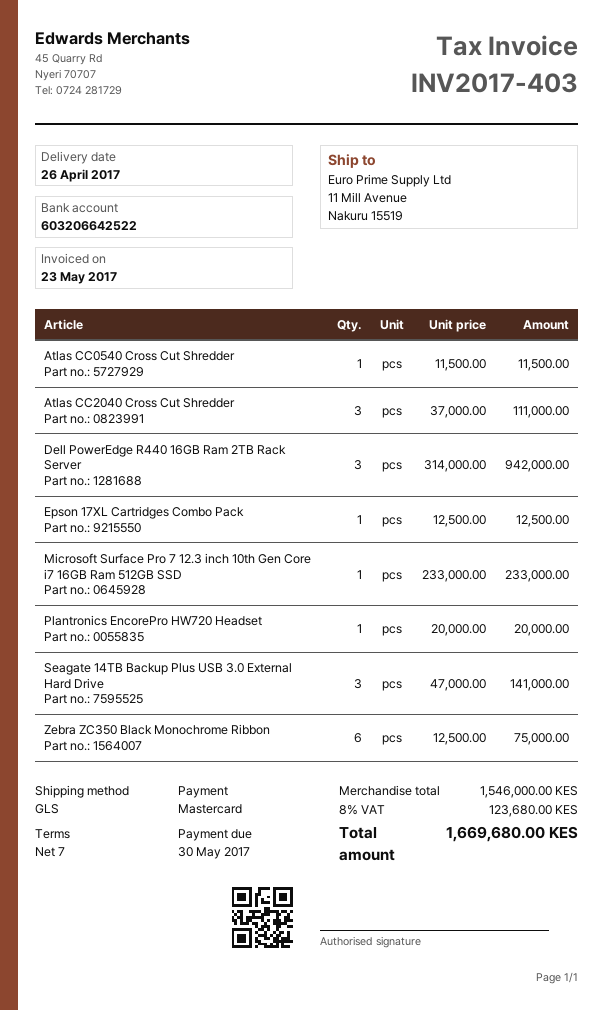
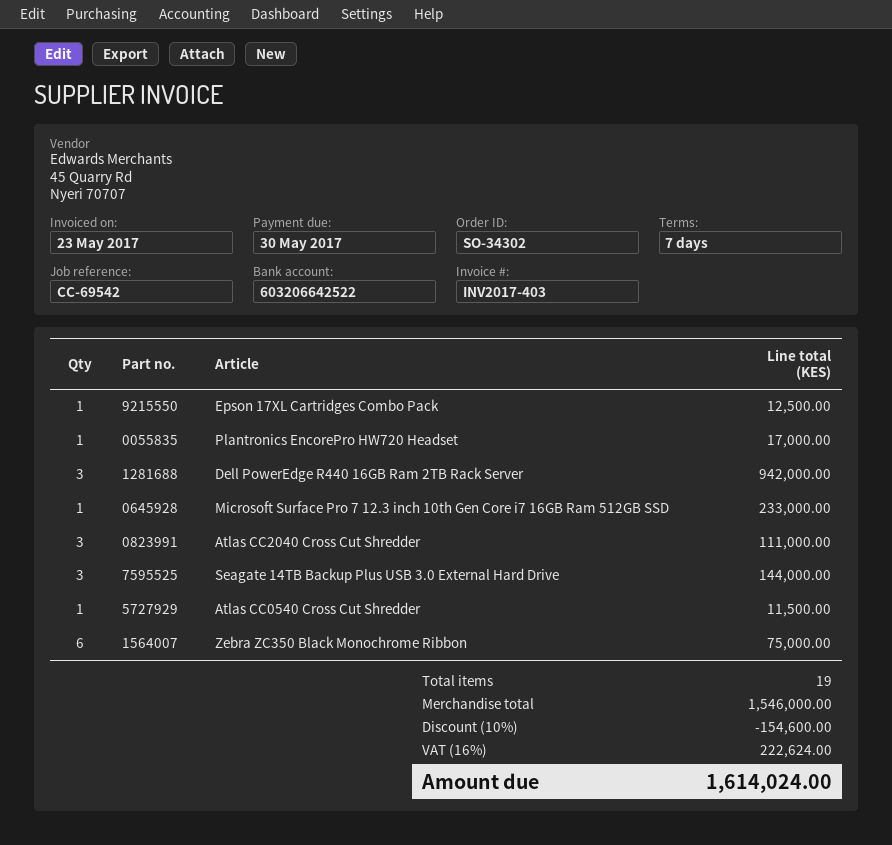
Plantronics EncorePro HW720 Headset: 1 for 20000.00 -> 1 for 17000.00
Seagate 14TB Backup Plus USB 3.0 External Hard Drive: 3 for 141000.00 -> 3 for 144000.00
discount: none -> 10% = 154600.00
tax: 8% = 123680.00 -> 16% = 222624.00
total: 1669680.00 -> 1614024.00

